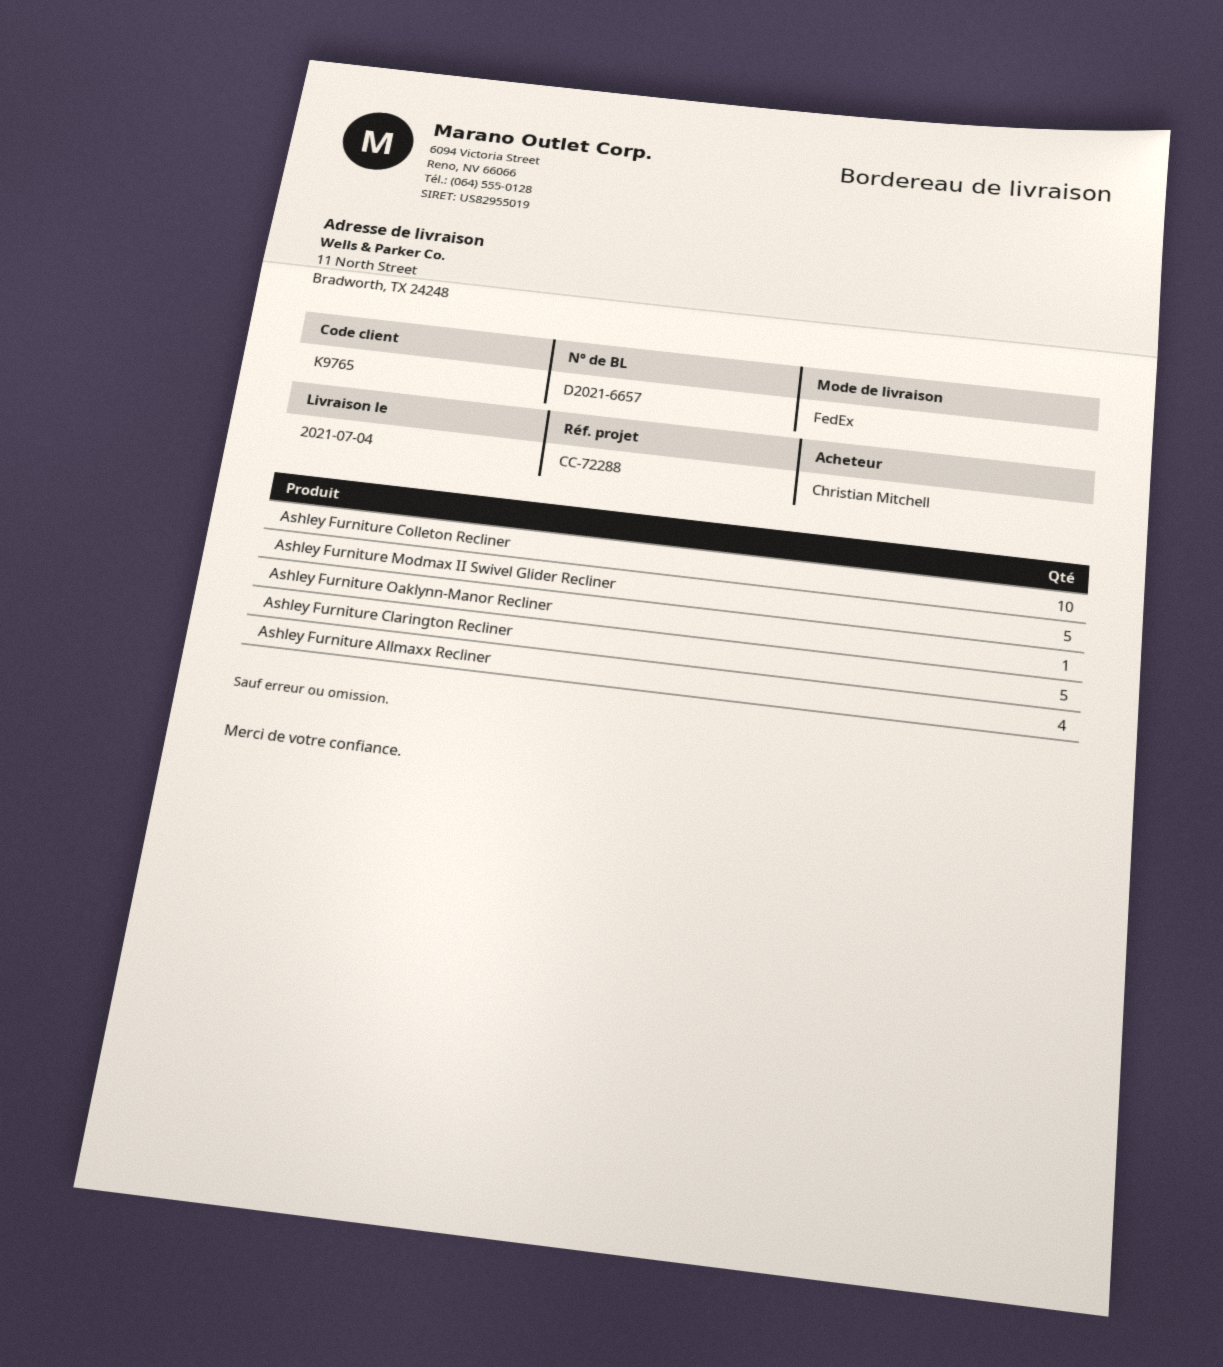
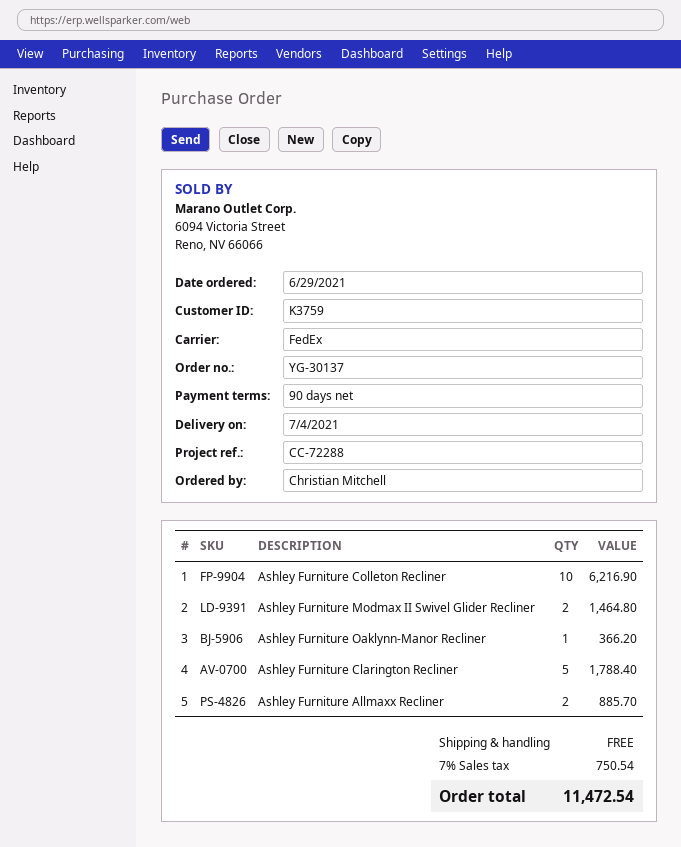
customer number: K9765 -> K3759
Ashley Furniture Modmax II Swivel Glider Recliner: 5 -> 2
Ashley Furniture Allmaxx Recliner: 4 -> 2

